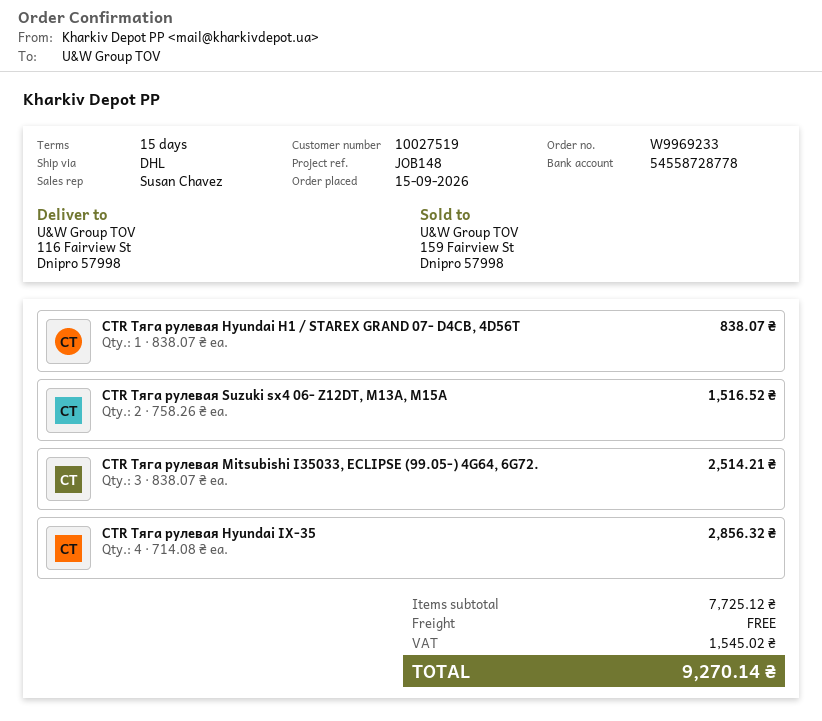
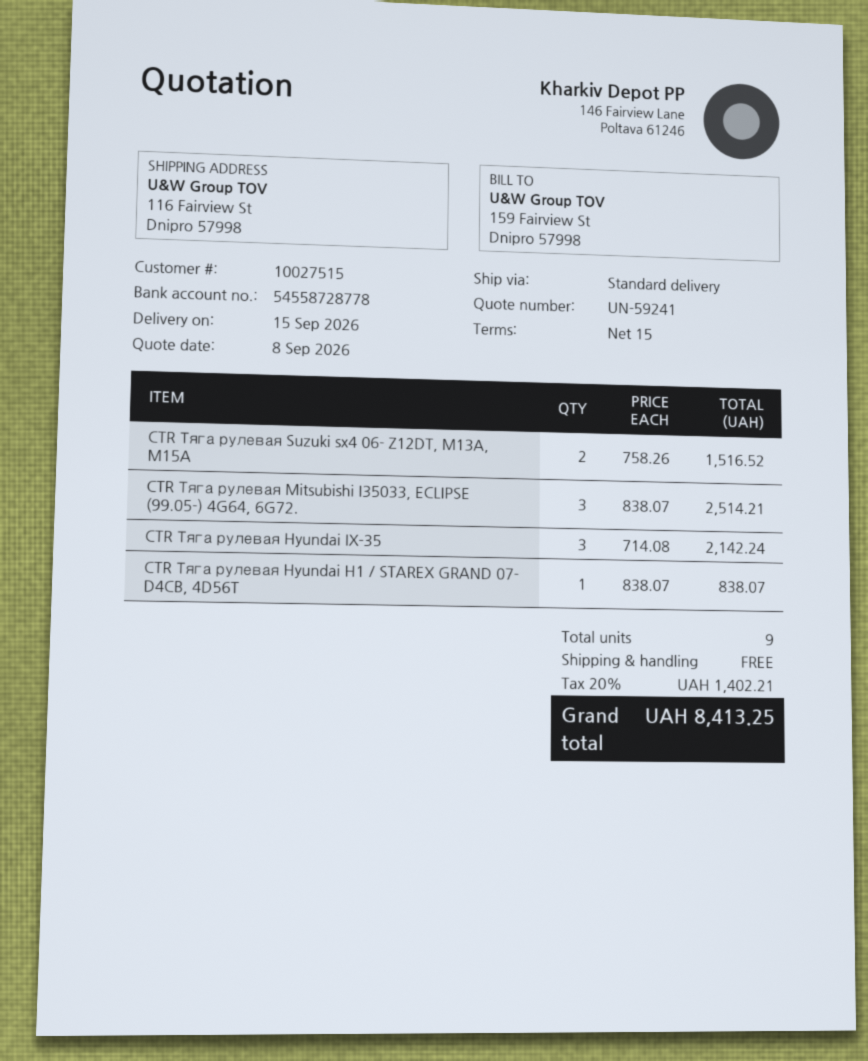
customer number: 10027519 -> 10027515
shipping method: DHL -> standard
CTR Тяга рулевая Hyundai IX-35: 4 x 714.08 = 2856.32 -> 3 x 714.08 = 2142.24
tax: 1545.02 -> 1402.21
total: 9270.14 -> 8413.25

